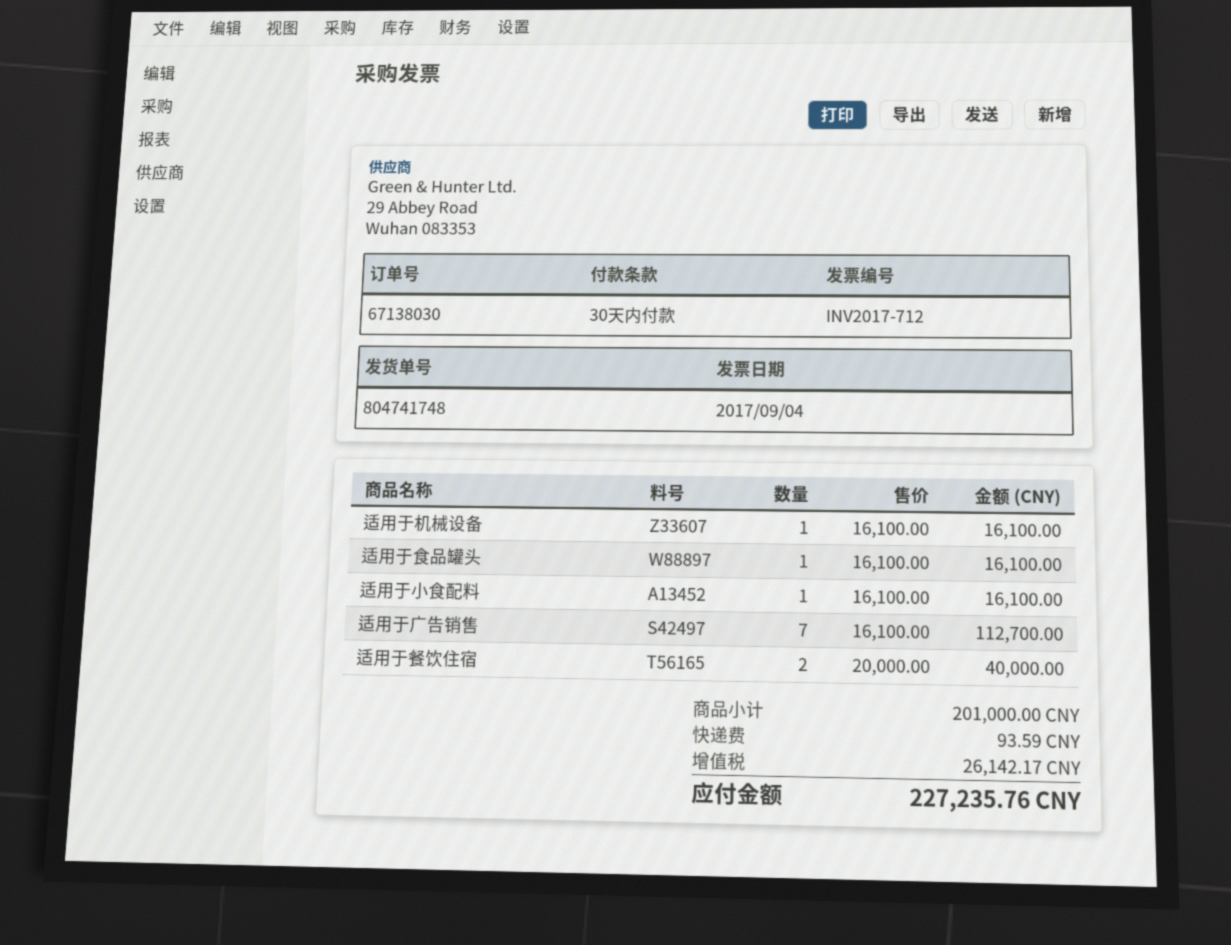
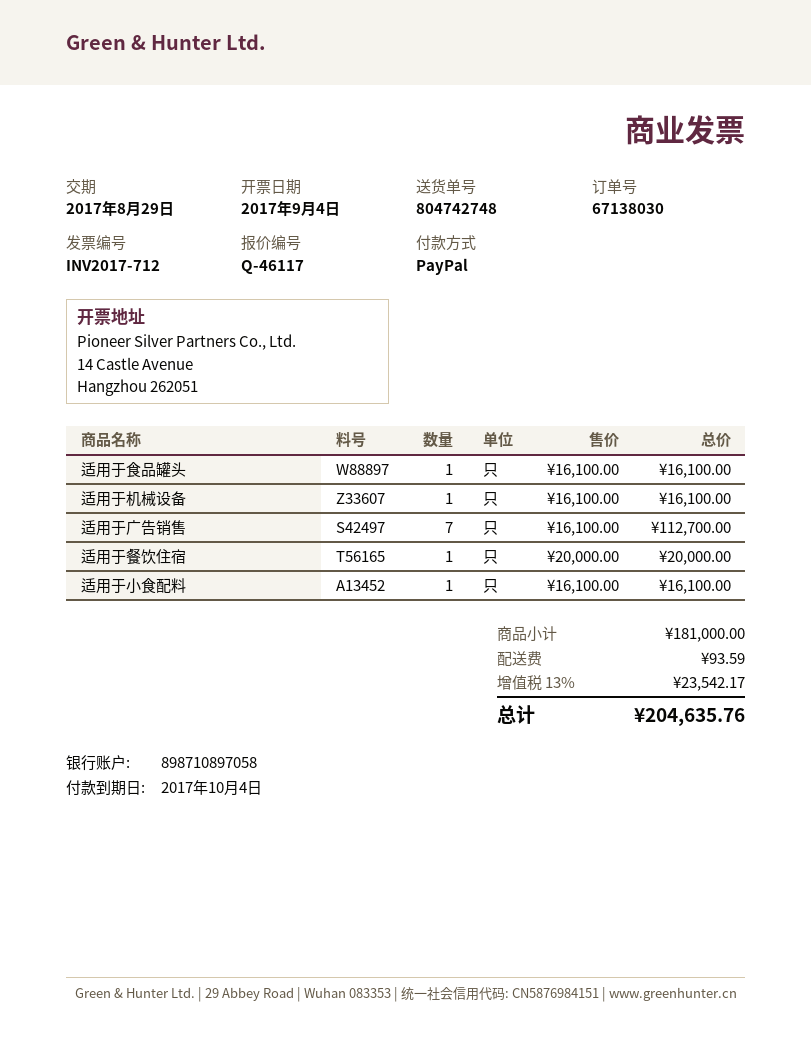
delivery note number: 804741748 -> 804742748
适用于餐饮住宿: 2 x 20000.00 = 40000.00 -> 1 x 20000.00 = 20000.00
subtotal: 201000.00 -> 181000.00
tax: 26142.17 -> 23542.17
total: 227235.76 -> 204635.76

